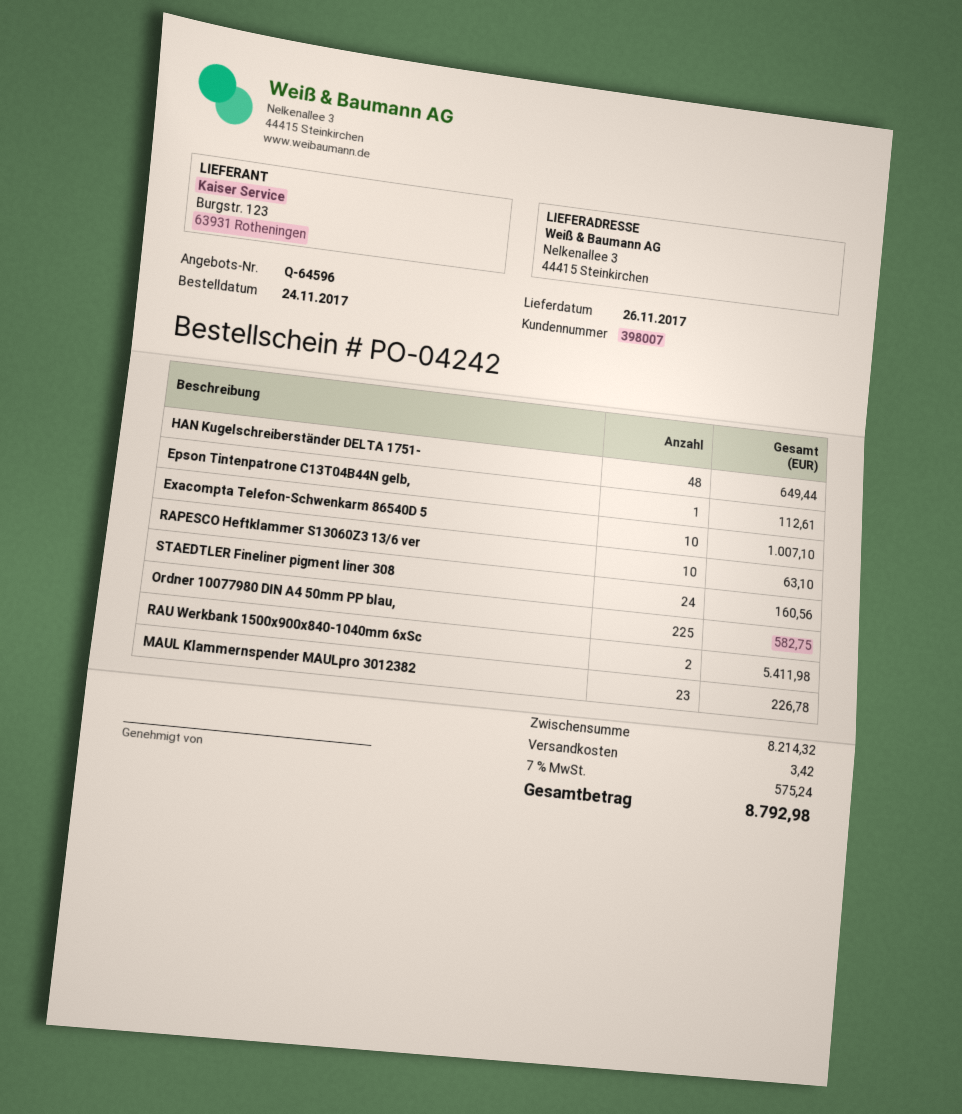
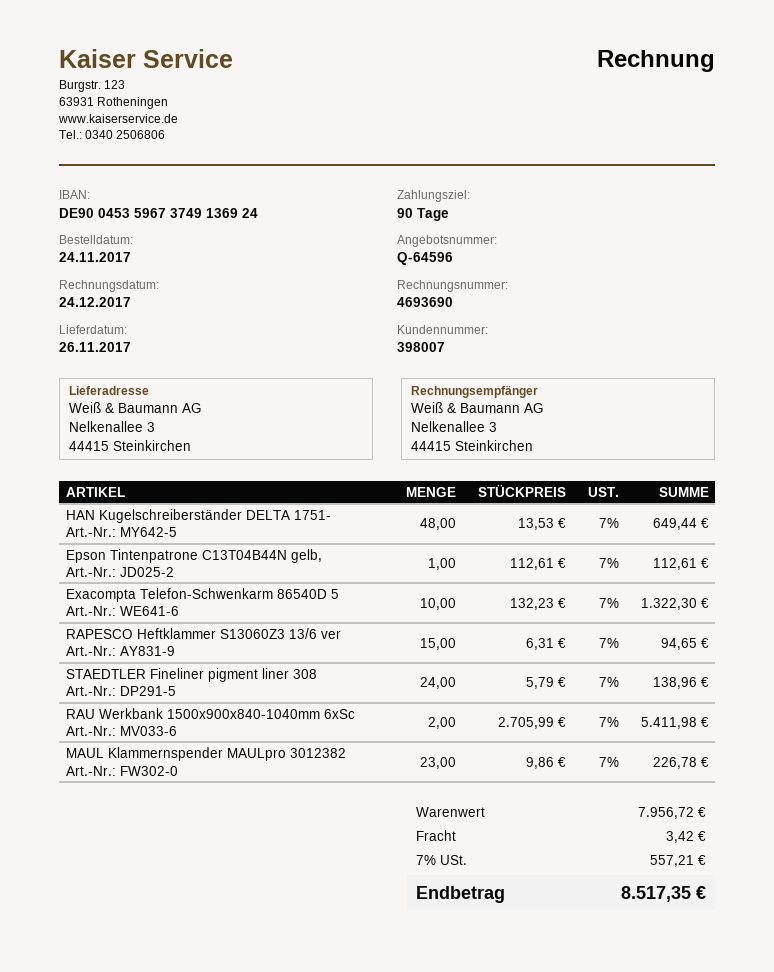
Exacompta Telefon-Schwenkarm 86540D 5: 10 for 1007.10 -> 10 for 1322.30
RAPESCO Heftklammer S13060Z3 13/6 ver: 10 for 63.10 -> 15 for 94.65
STAEDTLER Fineliner pigment liner 308: 24 for 160.56 -> 24 for 138.96
Ordner 10077980 DIN A4 50mm PP blau,: 225 for 582.75 -> none
subtotal: 8214.32 -> 7956.72
tax: 7% = 575.24 -> 7% = 557.21
total: 8792.98 -> 8517.35

